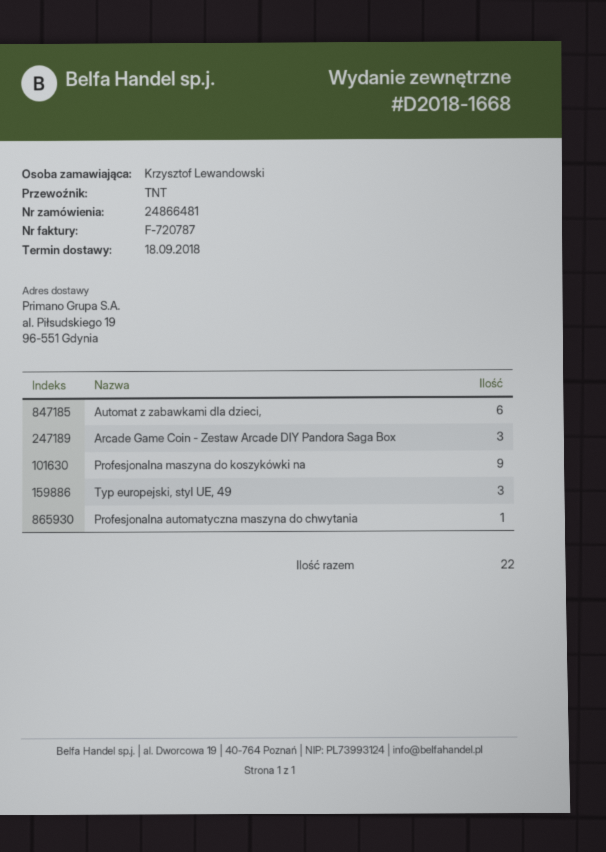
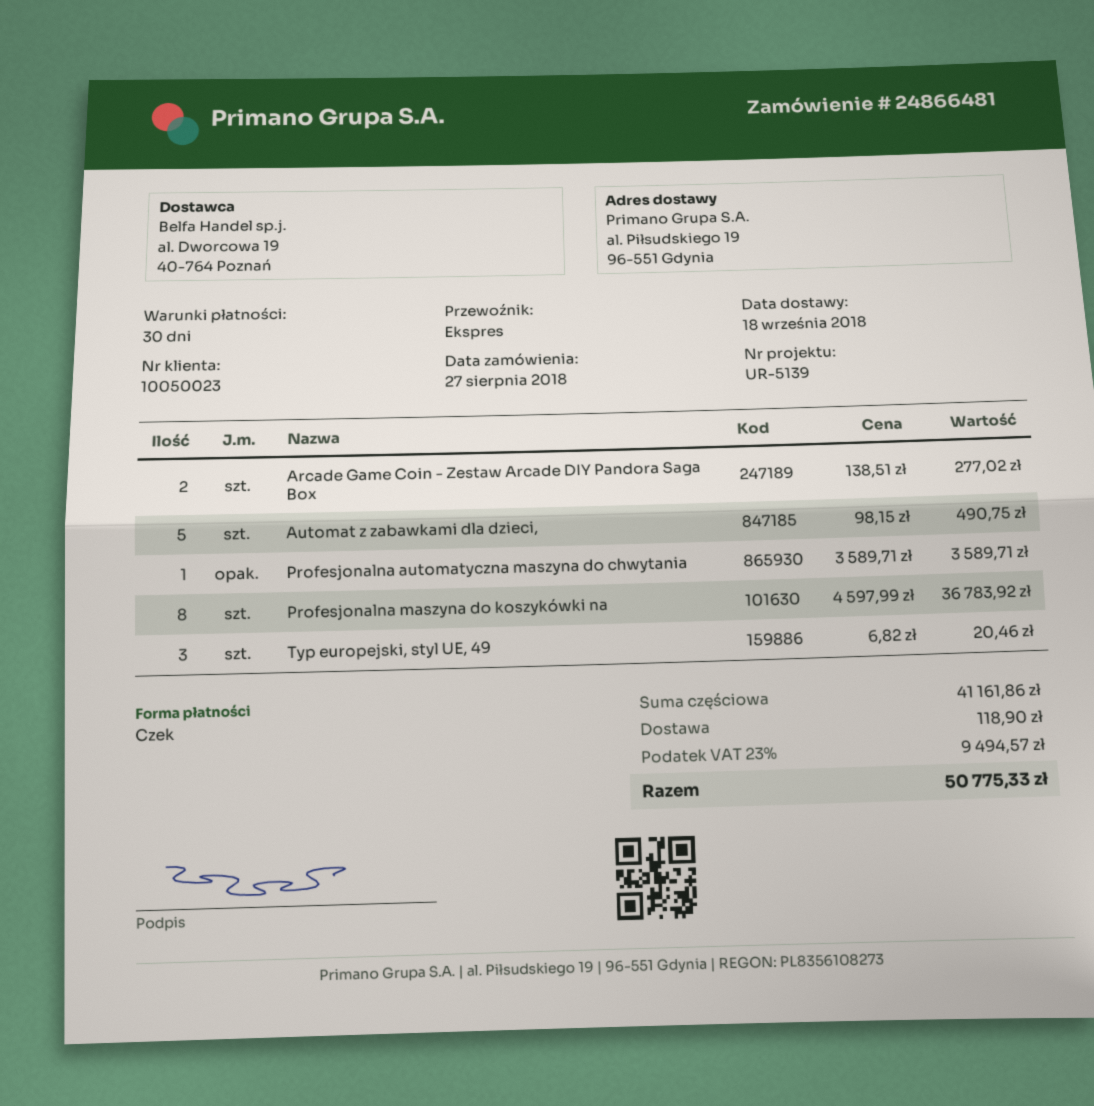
shipping method: TNT -> express
Automat z zabawkami dla dzieci,: 6 -> 5
Arcade Game Coin - Zestaw Arcade DIY Pandora Saga Box: 3 -> 2
Profesjonalna maszyna do koszykówki na: 9 -> 8

